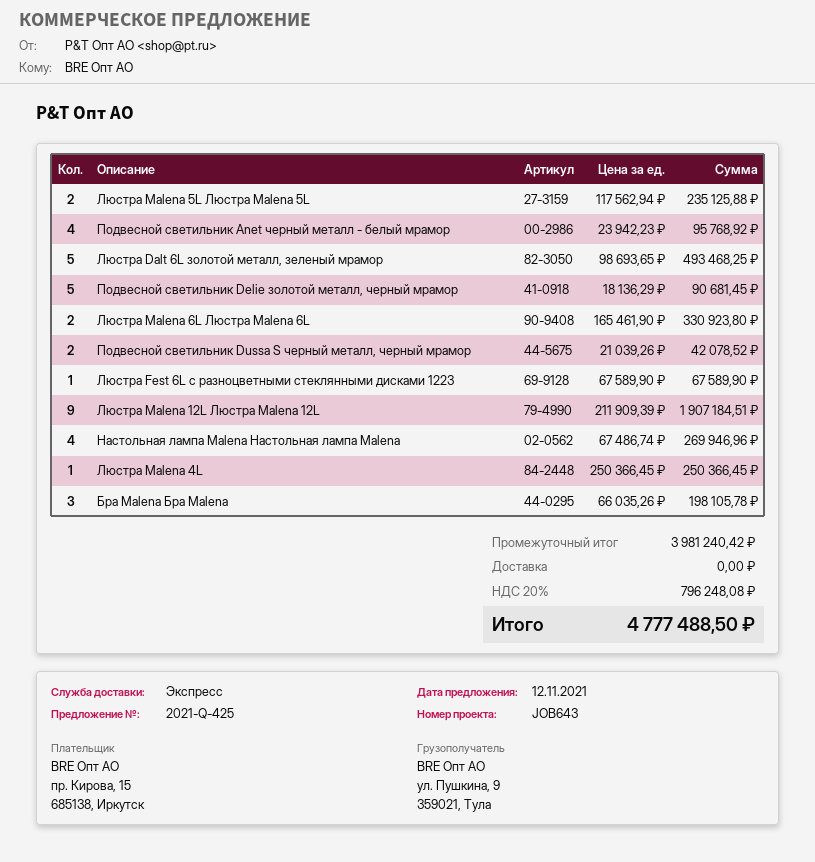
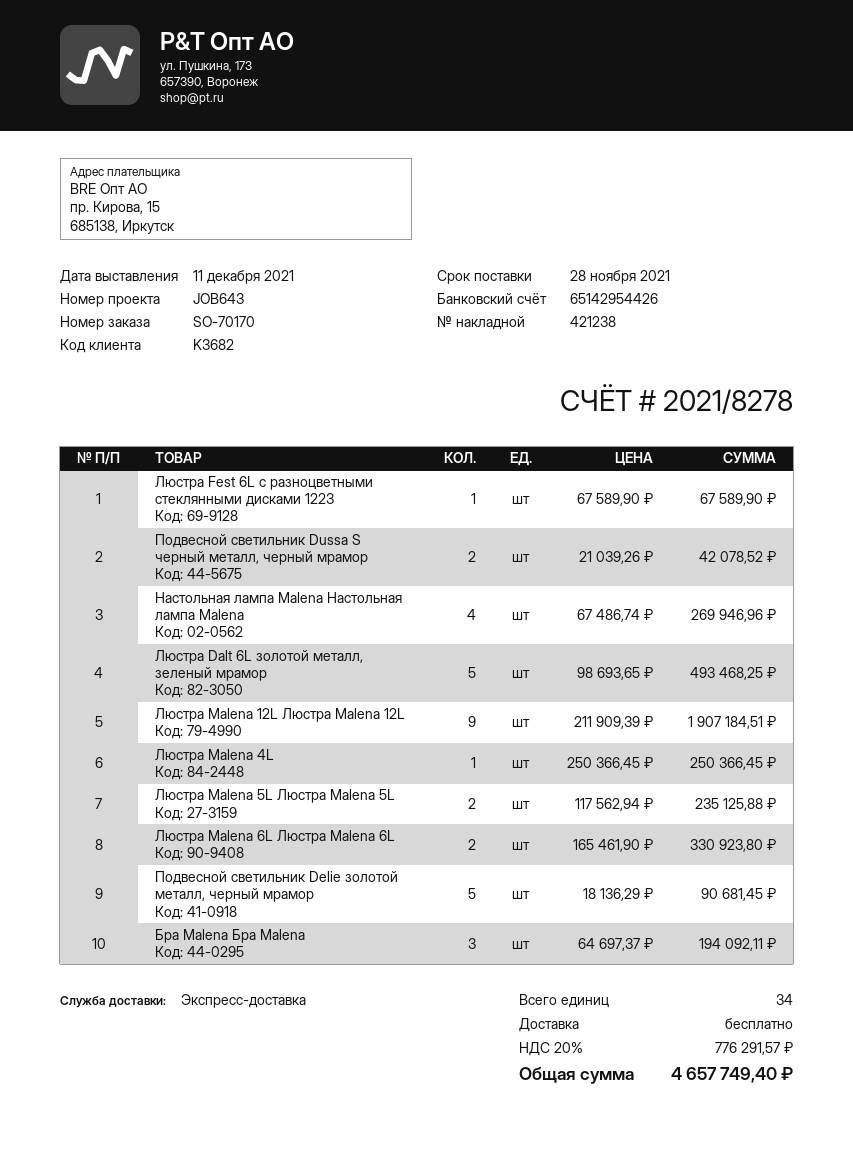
Подвесной светильник Anet черный металл - белый мрамор: 4 x 23942.23 = 95768.92 -> none
Бра Malena Бра Malena: 3 x 66035.26 = 198105.78 -> 3 x 64697.37 = 194092.11
tax: 20% = 796248.08 -> 20% = 776291.57
total: 4777488.50 -> 4657749.40

